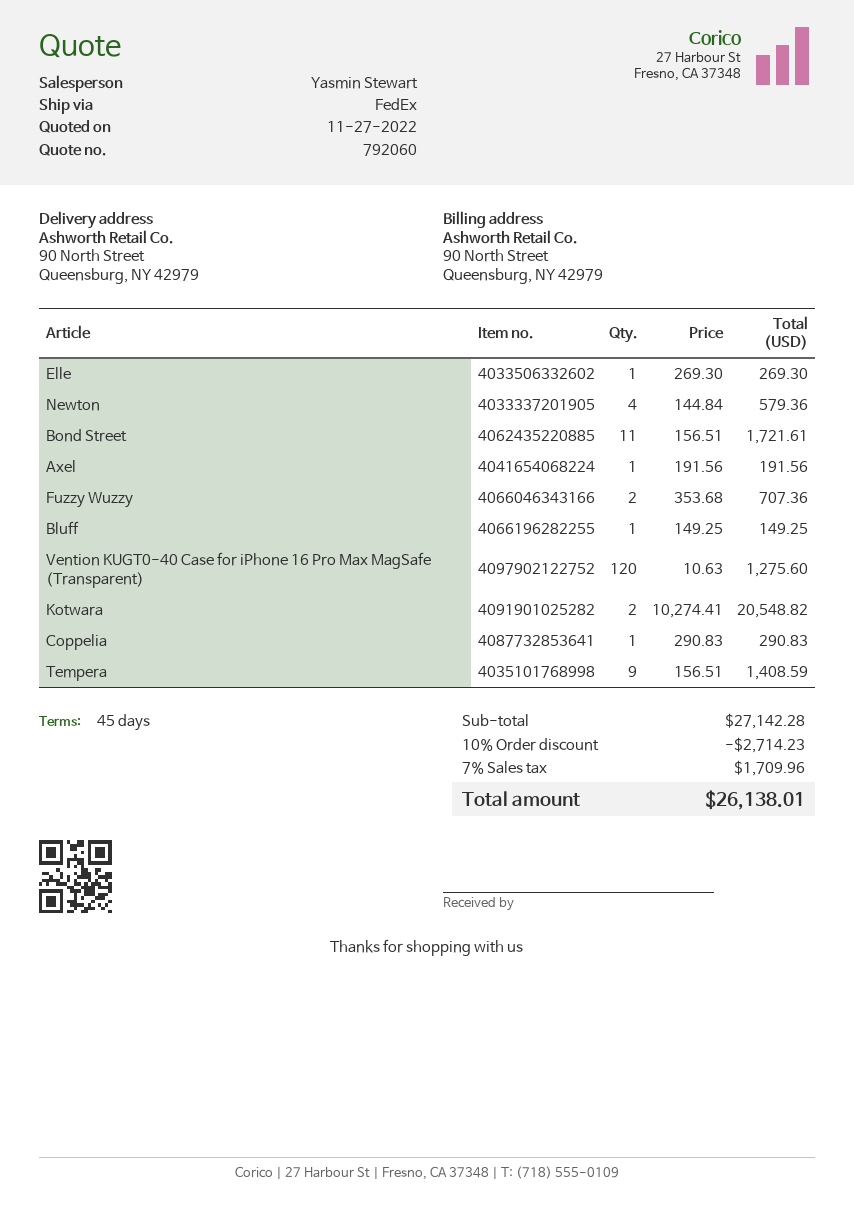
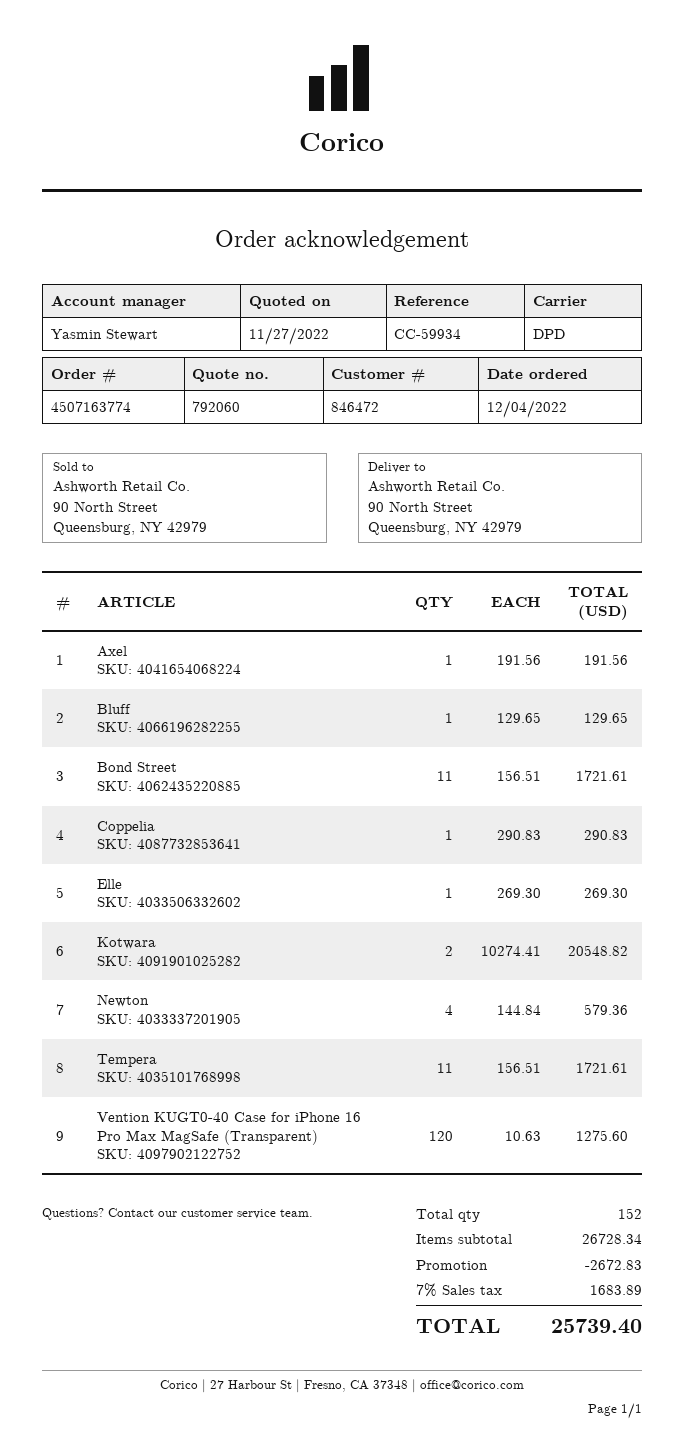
shipping method: FedEx -> DPD
Fuzzy Wuzzy: 2 x 353.68 = 707.36 -> none
Bluff: 1 x 149.25 = 149.25 -> 1 x 129.65 = 129.65
Tempera: 9 x 156.51 = 1408.59 -> 11 x 156.51 = 1721.61
subtotal: 27142.28 -> 26728.34
discount: 2714.23 -> 2672.83
tax: 7% = 1709.96 -> 7% = 1683.89
total: 26138.01 -> 25739.40

